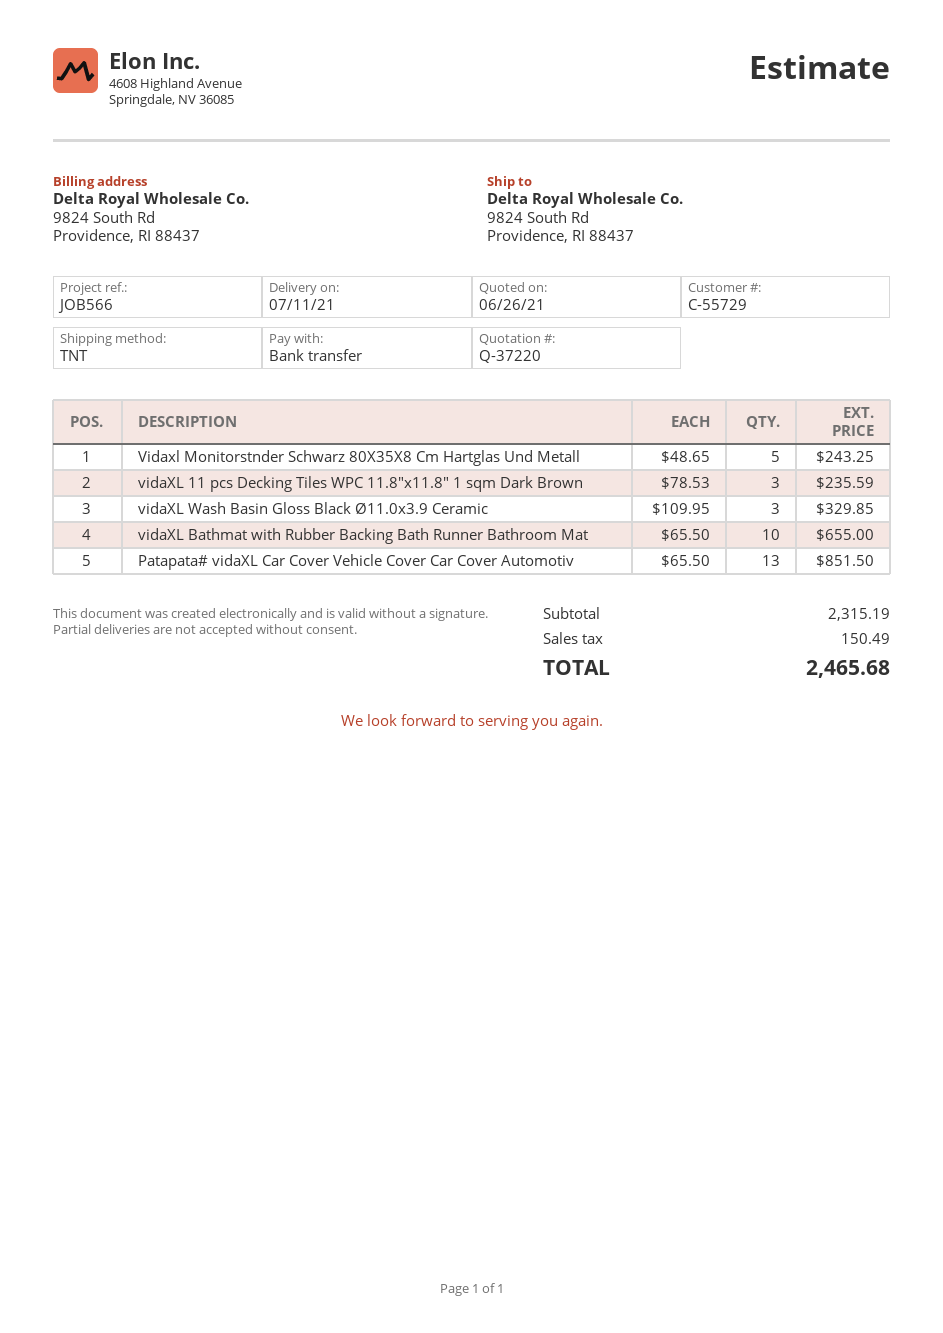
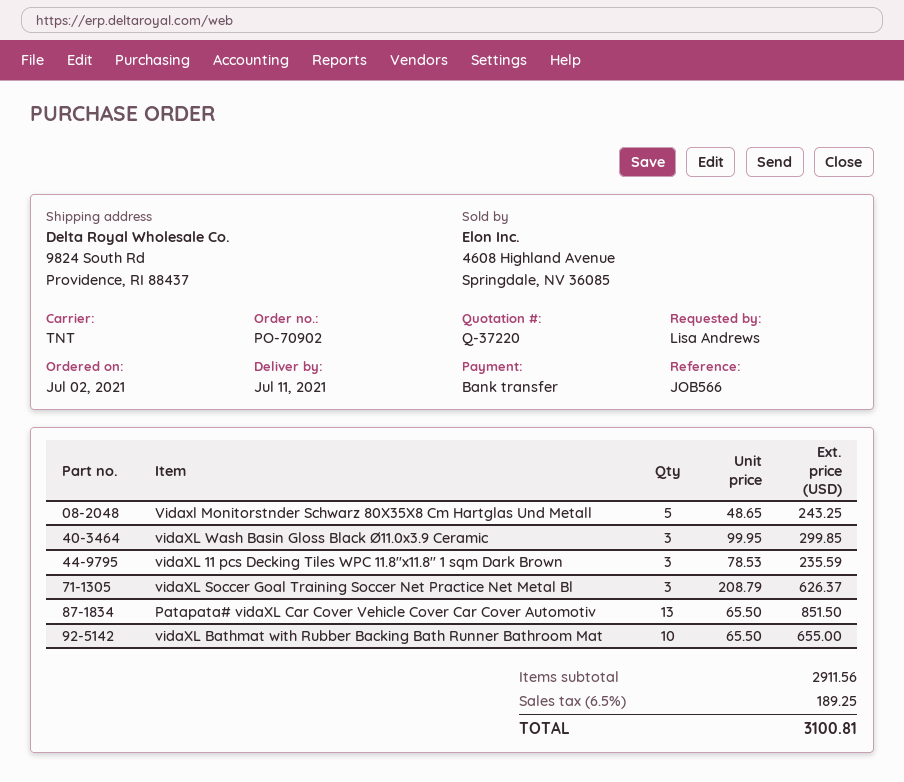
vidaXL Wash Basin Gloss Black Ø11.0x3.9 Ceramic: 3 x 109.95 = 329.85 -> 3 x 99.95 = 299.85
vidaXL Soccer Goal Training Soccer Net Practice Net Metal Bl: none -> 3 x 208.79 = 626.37
subtotal: 2315.19 -> 2911.56
tax: 150.49 -> 189.25
total: 2465.68 -> 3100.81

